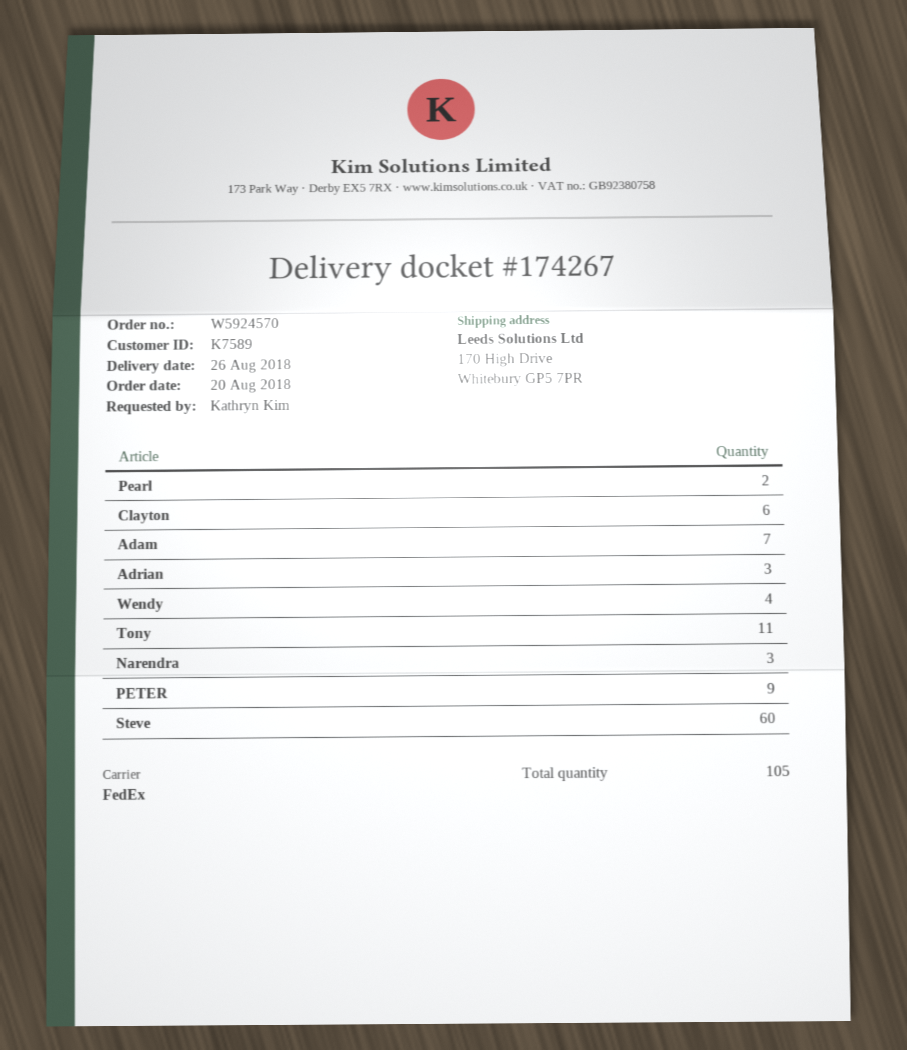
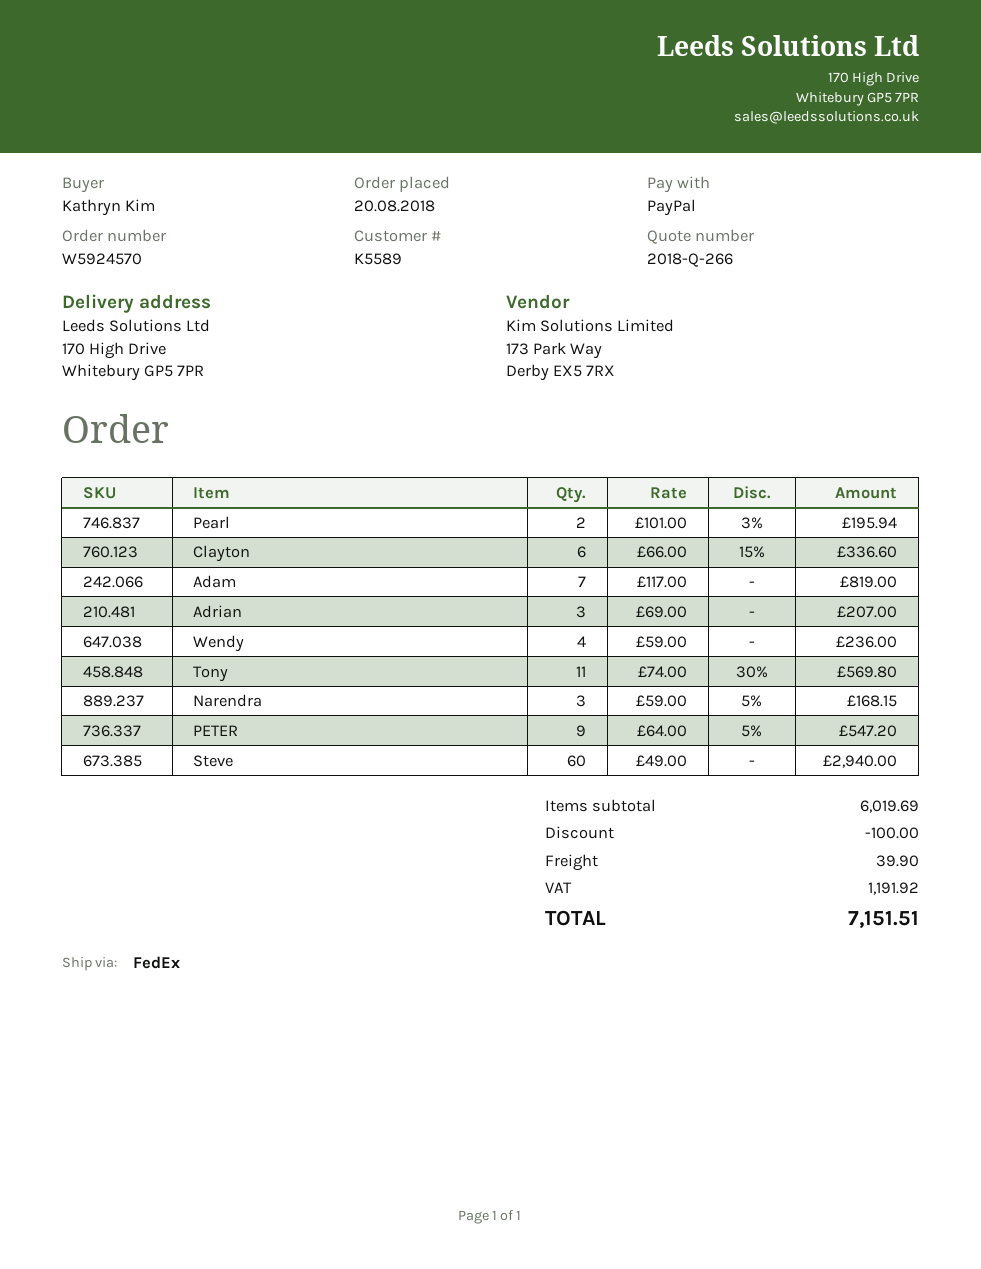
customer number: K7589 -> K5589

